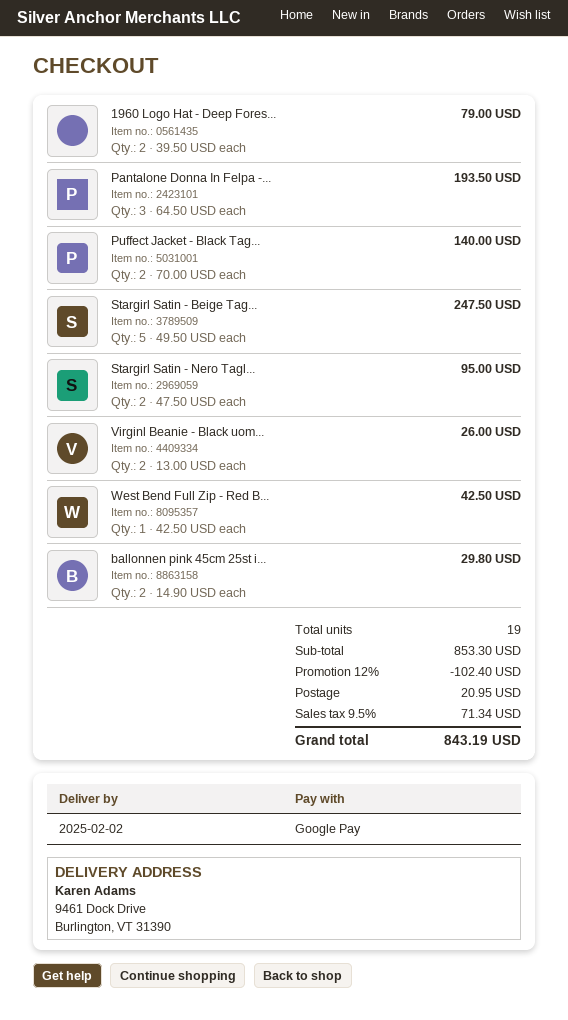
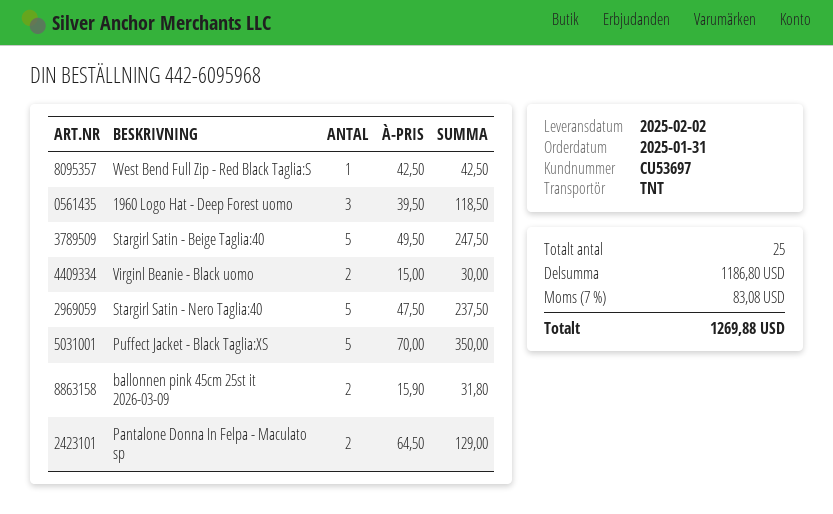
1960 Logo Hat - Deep Fores...: 2 x 39.50 = 79.00 -> 3 x 39.50 = 118.50
Pantalone Donna In Felpa -...: 3 x 64.50 = 193.50 -> 2 x 64.50 = 129.00
Puffect Jacket - Black Tag...: 2 x 70.00 = 140.00 -> 5 x 70.00 = 350.00
Stargirl Satin - Nero Tagl...: 2 x 47.50 = 95.00 -> 5 x 47.50 = 237.50
Virginl Beanie - Black uom...: 2 x 13.00 = 26.00 -> 2 x 15.00 = 30.00
ballonnen pink 45cm 25st i...: 2 x 14.90 = 29.80 -> 2 x 15.90 = 31.80
total quantity: 19 -> 25
subtotal: 853.30 -> 1186.80
discount: 12% = 102.40 -> none
shipping: 20.95 -> none
tax: 9.5% = 71.34 -> 7% = 83.08
total: 843.19 -> 1269.88

